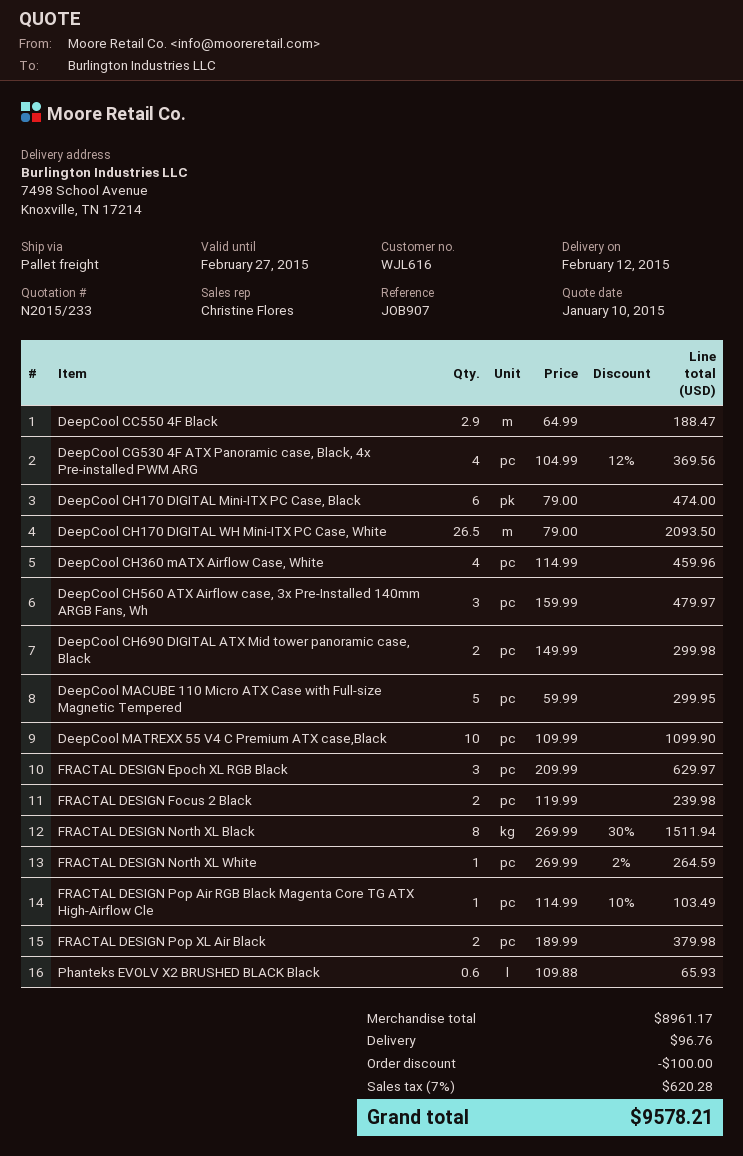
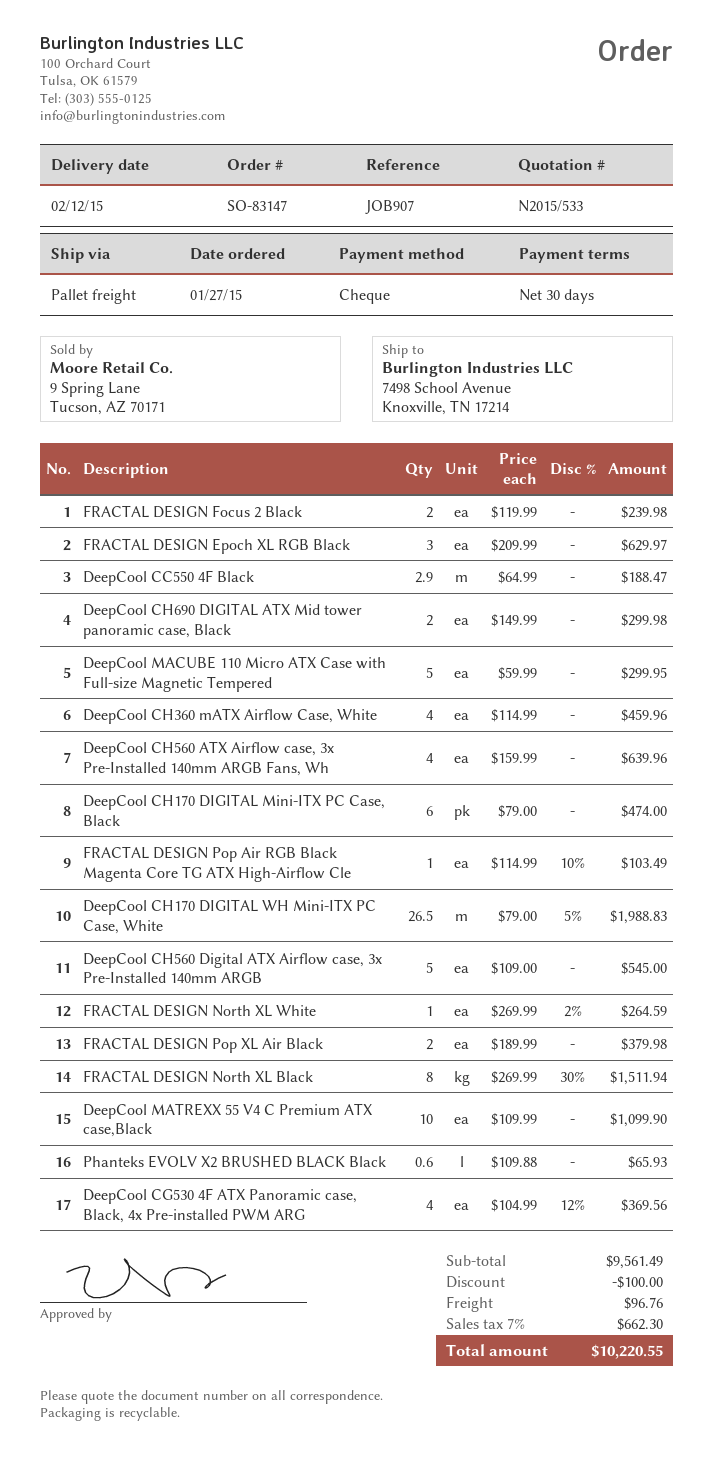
quote number: N2015/233 -> N2015/533
DeepCool CH170 DIGITAL WH Mini-ITX PC Case, White: 26.5 x 79.00 = 2093.50 -> 26.5 x 79.00 - 5% = 1988.83
DeepCool CH560 ATX Airflow case, 3x Pre-Installed 140mm ARGB Fans, Wh: 3 x 159.99 = 479.97 -> 4 x 159.99 = 639.96
DeepCool CH560 Digital ATX Airflow case, 3x Pre-Installed 140mm ARGB: none -> 5 x 109.00 = 545.00
subtotal: 8961.17 -> 9561.49
tax: 7% = 620.28 -> 7% = 662.30
total: 9578.21 -> 10220.55

